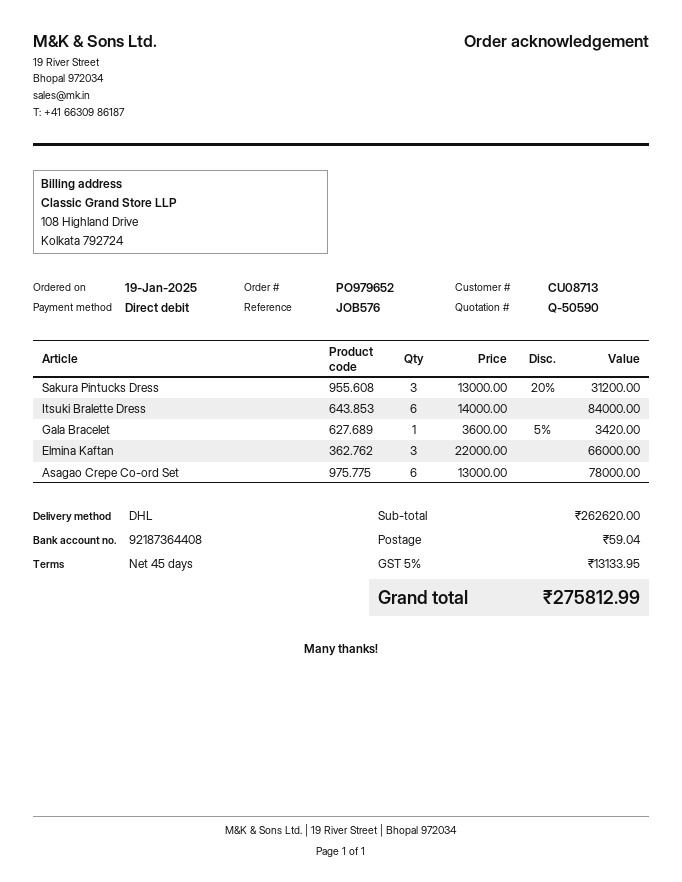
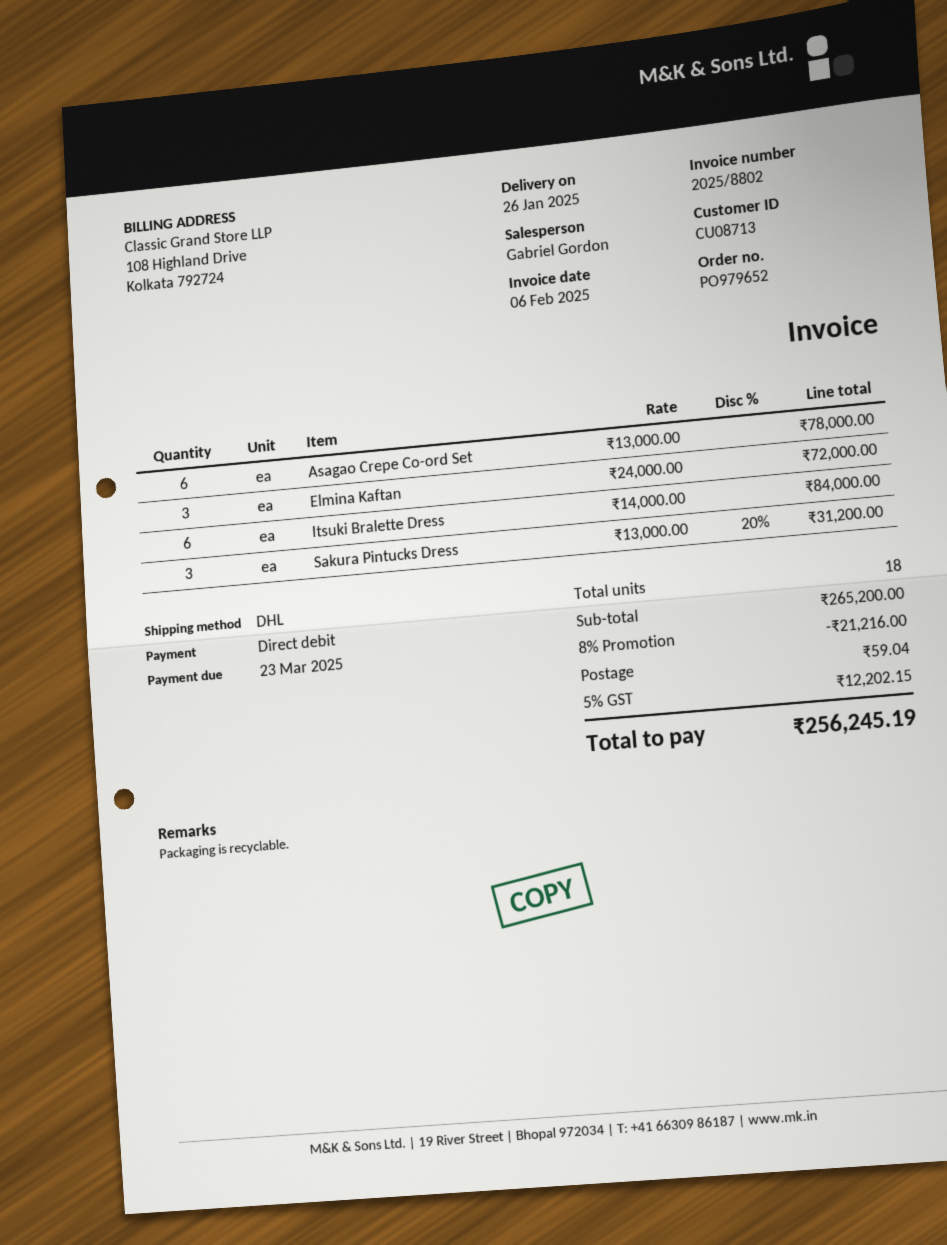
Gala Bracelet: 1 x 3600.00 - 5% = 3420.00 -> none
Elmina Kaftan: 3 x 22000.00 = 66000.00 -> 3 x 24000.00 = 72000.00
subtotal: 262620.00 -> 265200.00
discount: none -> 8% = 21216.00
tax: 5% = 13133.95 -> 5% = 12202.15
total: 275812.99 -> 256245.19

